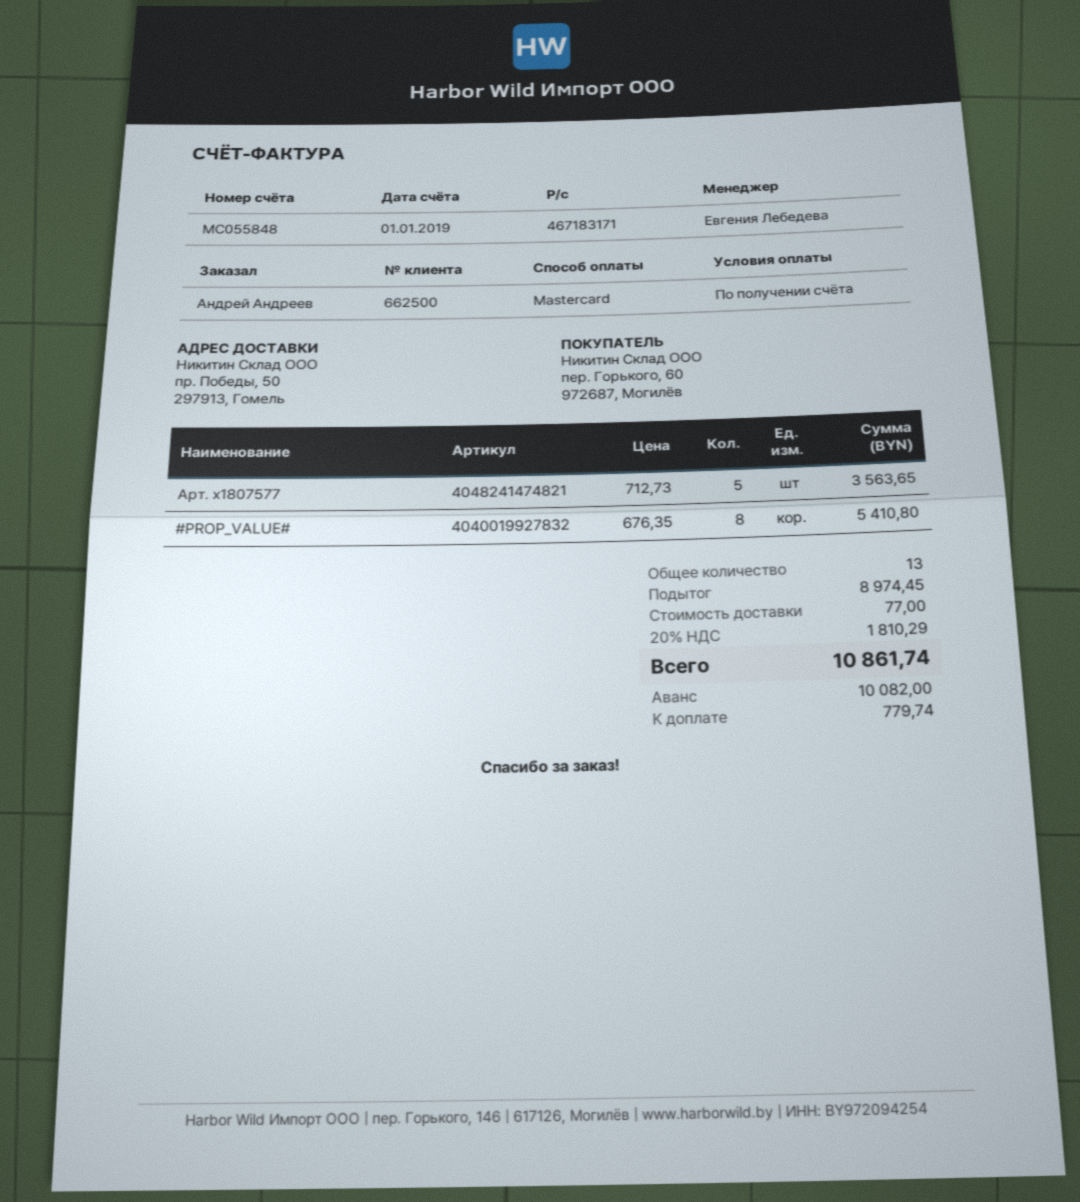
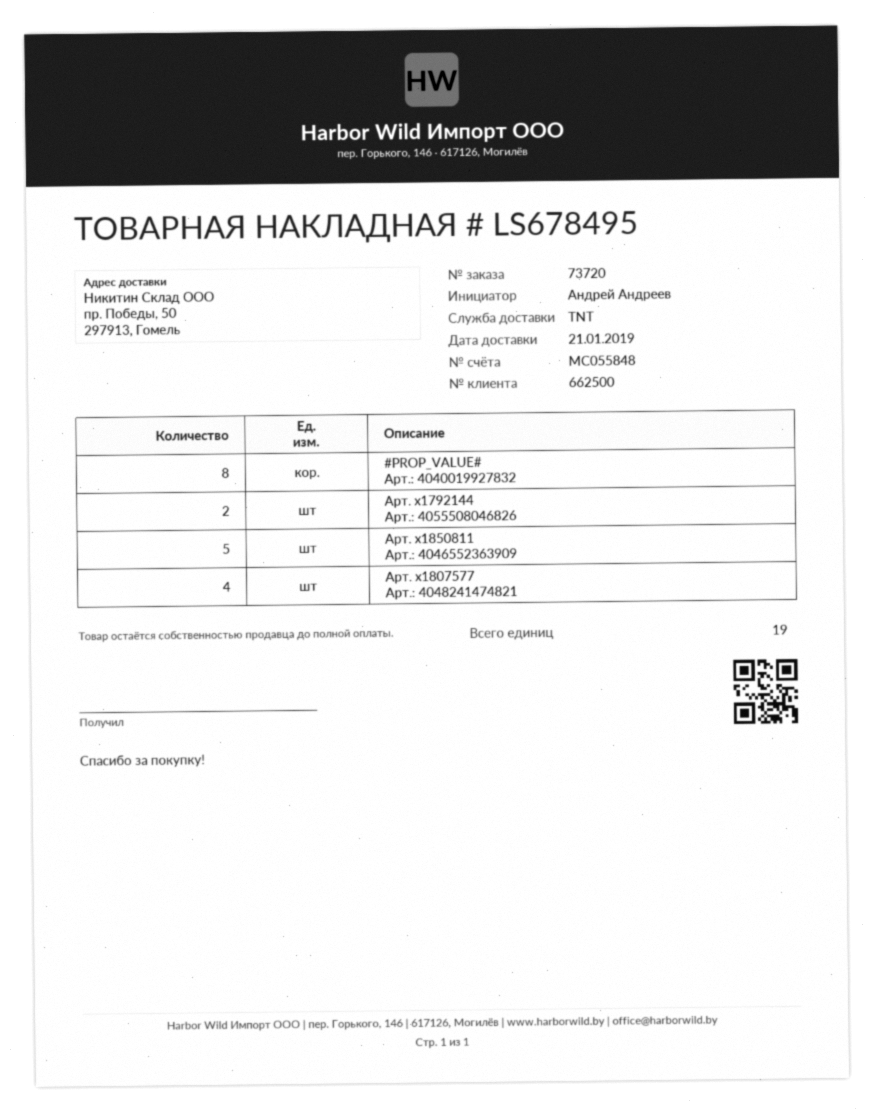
Арт. x1807577: 5 -> 4
Арт. x1792144: none -> 2
Арт. x1850811: none -> 5
total quantity: 13 -> 19

